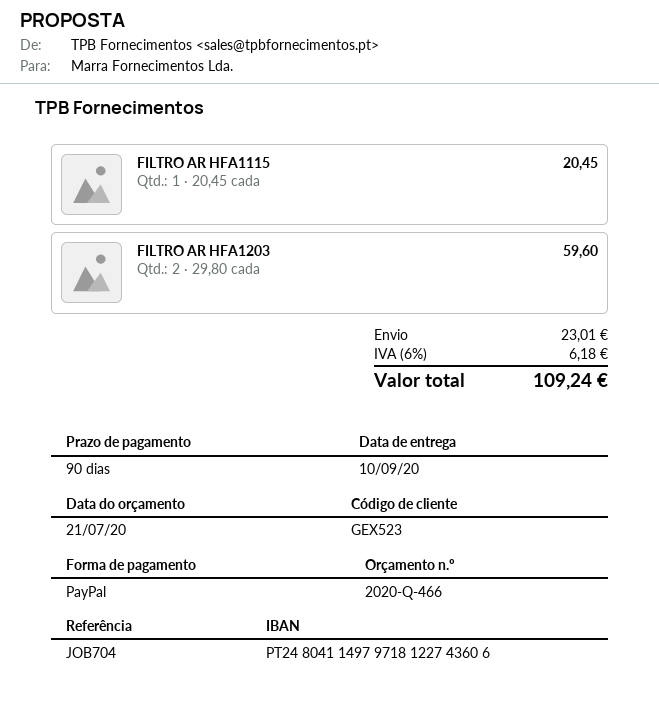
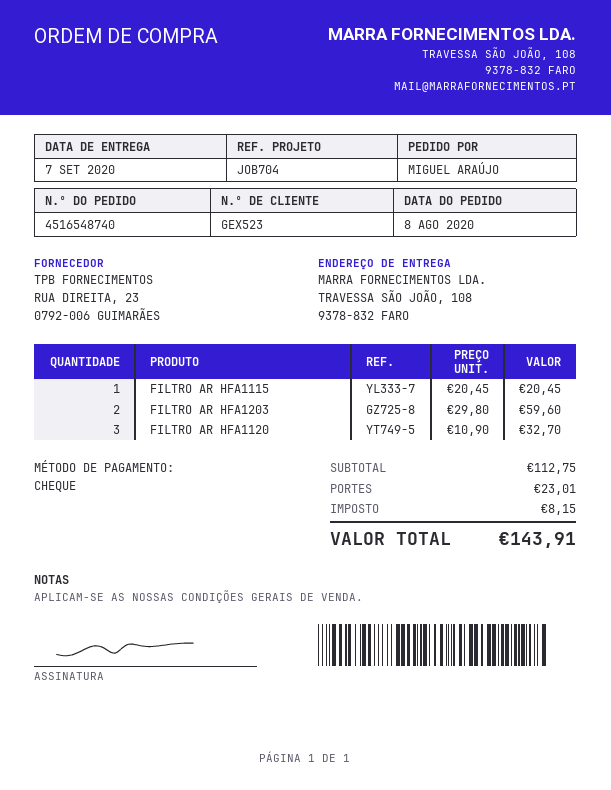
delivery date: 2020-09-10 -> 2020-09-07
payment method: PayPal -> cheque
FILTRO AR HFA1120: none -> 3 x 10.90 = 32.70
tax: 6.18 -> 8.15
total: 109.24 -> 143.91

